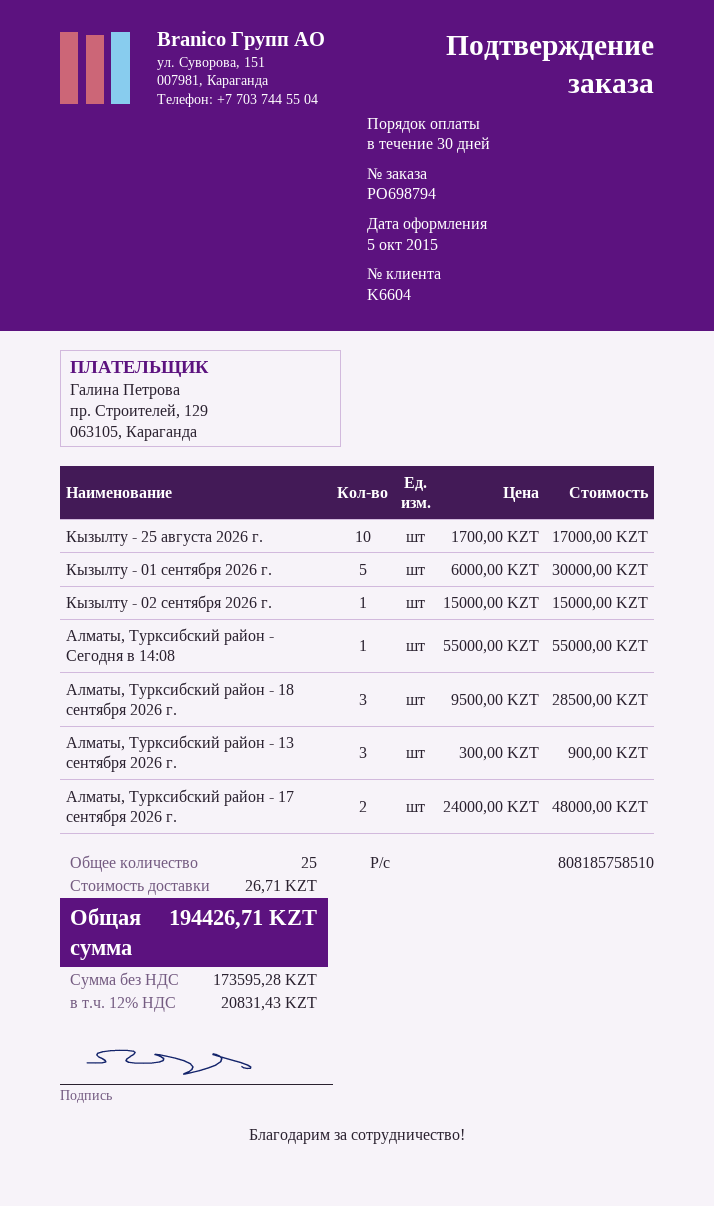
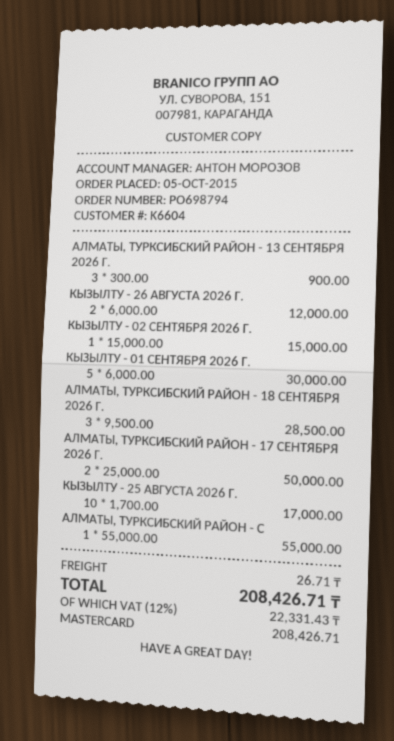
Алматы, Турксибский район - 17 сентября 2026 г.: 2 x 24000.00 = 48000.00 -> 2 x 25000.00 = 50000.00
КЫЗЫЛТУ - 26 АВГУСТА 2026 Г.: none -> 2 x 6000.00 = 12000.00
tax: 12% = 20831.43 -> 12% = 22331.43
total: 194426.71 -> 208426.71

